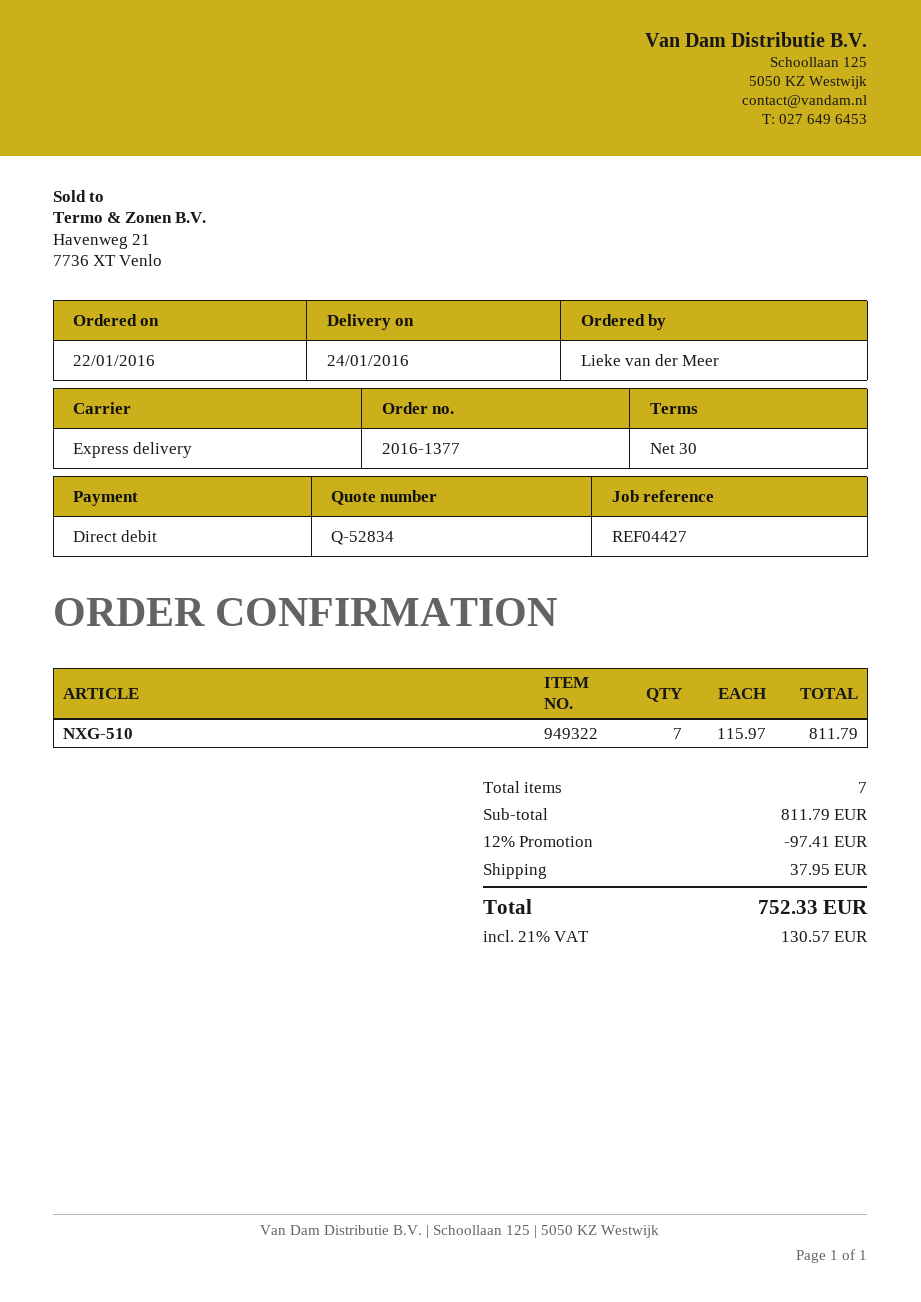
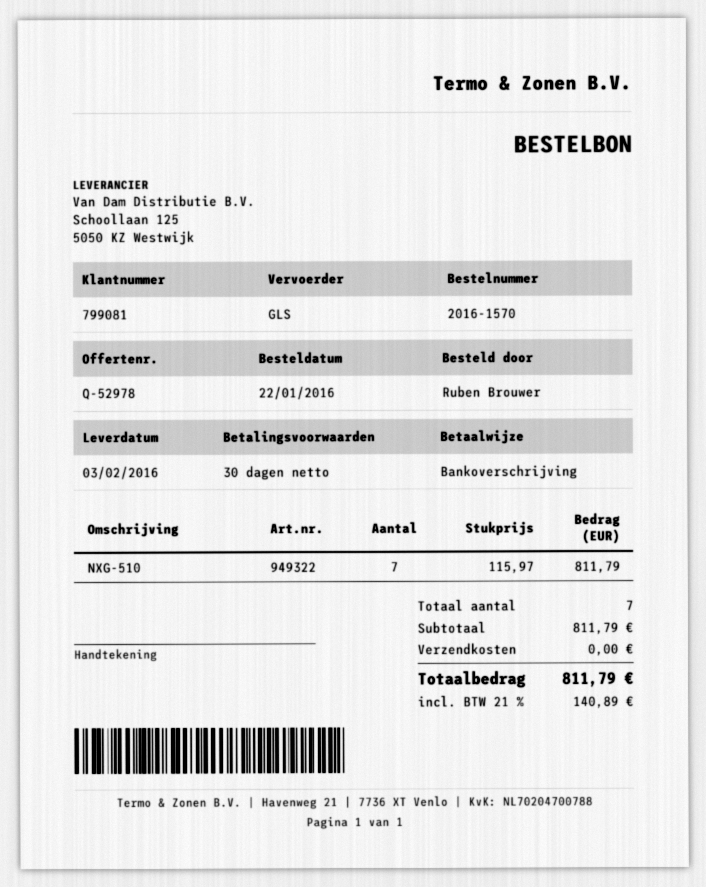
quote number: Q-52834 -> Q-52978
order number: 2016-1377 -> 2016-1570
delivery date: 2016-01-24 -> 2016-02-03
ordered by: Lieke van der Meer -> Ruben Brouwer
payment method: direct debit -> bank transfer
shipping method: express -> GLS
discount: 12% = 97.41 -> none
shipping: 37.95 -> 0.00
tax: 21% = 130.57 -> 21% = 140.89
total: 752.33 -> 811.79

